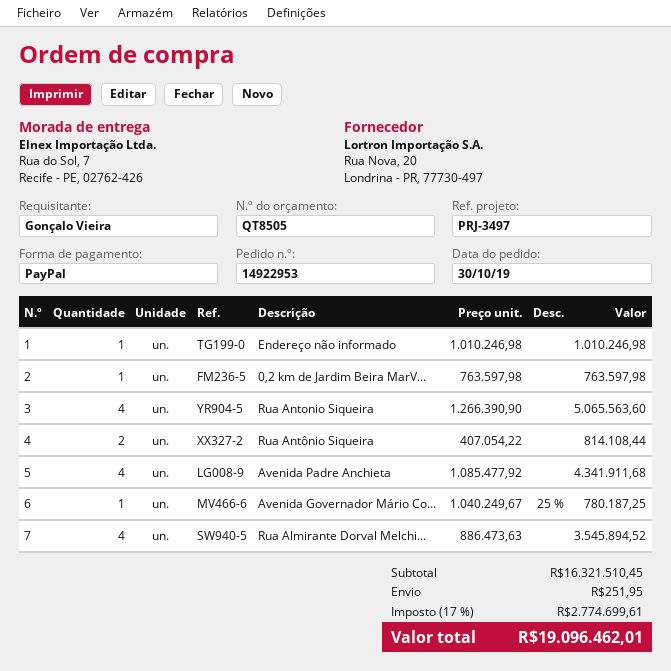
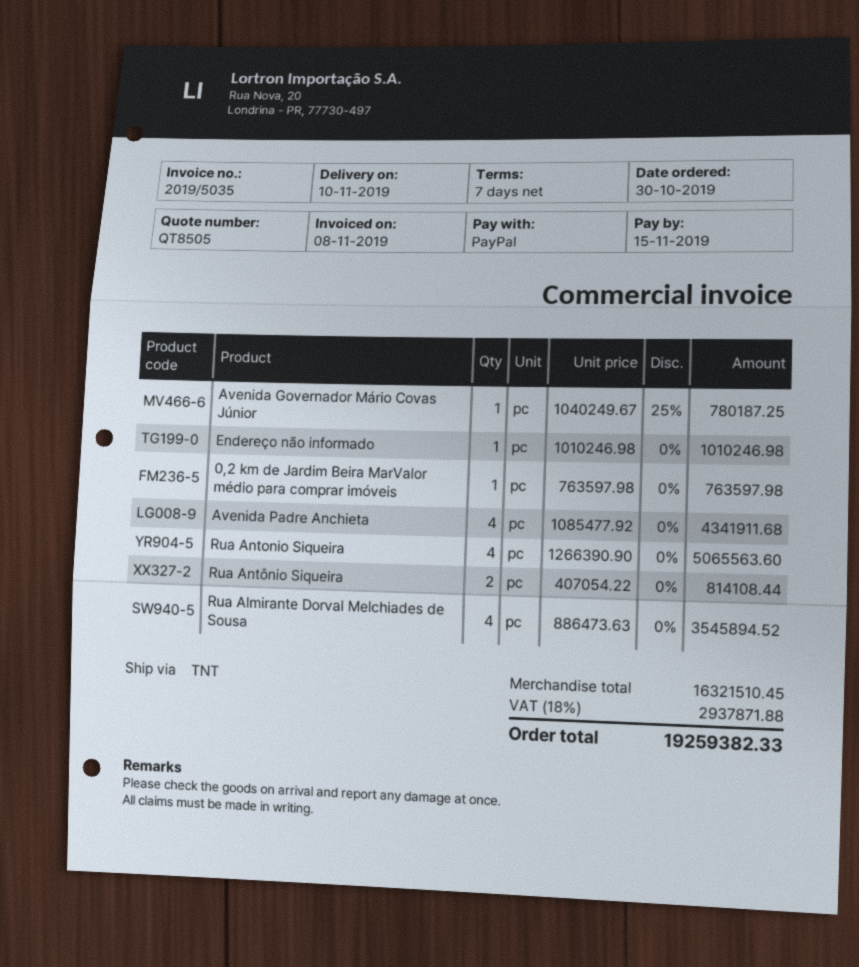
shipping: 251.95 -> none
tax: 17% = 2774699.61 -> 18% = 2937871.88
total: 19096462.01 -> 19259382.33

